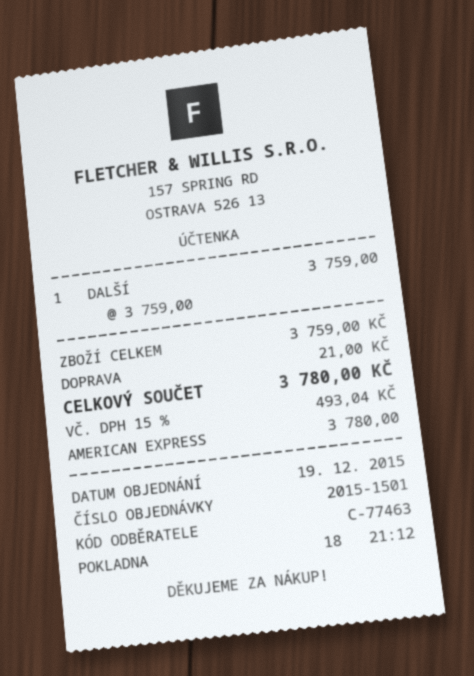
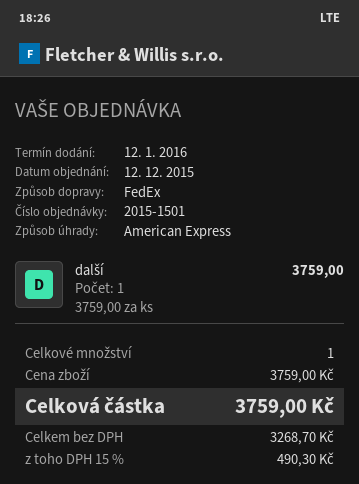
order date: 2015-12-19 -> 2015-12-12
shipping: 21.00 -> none
tax: 15% = 493.04 -> 15% = 490.30
total: 3780.00 -> 3759.00

